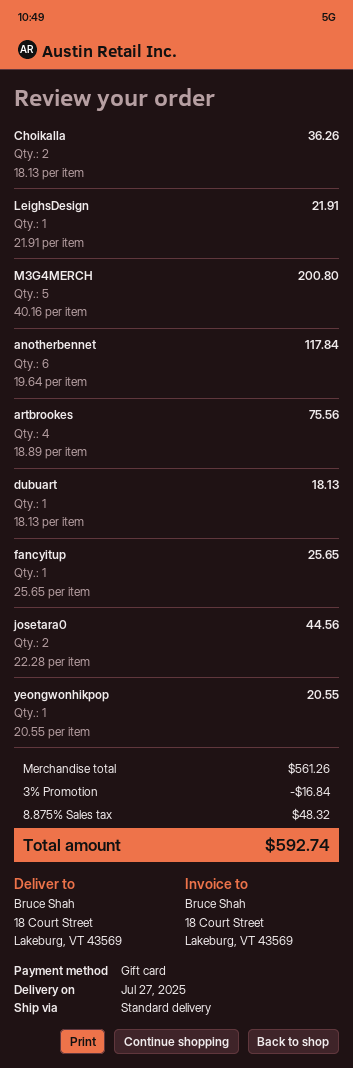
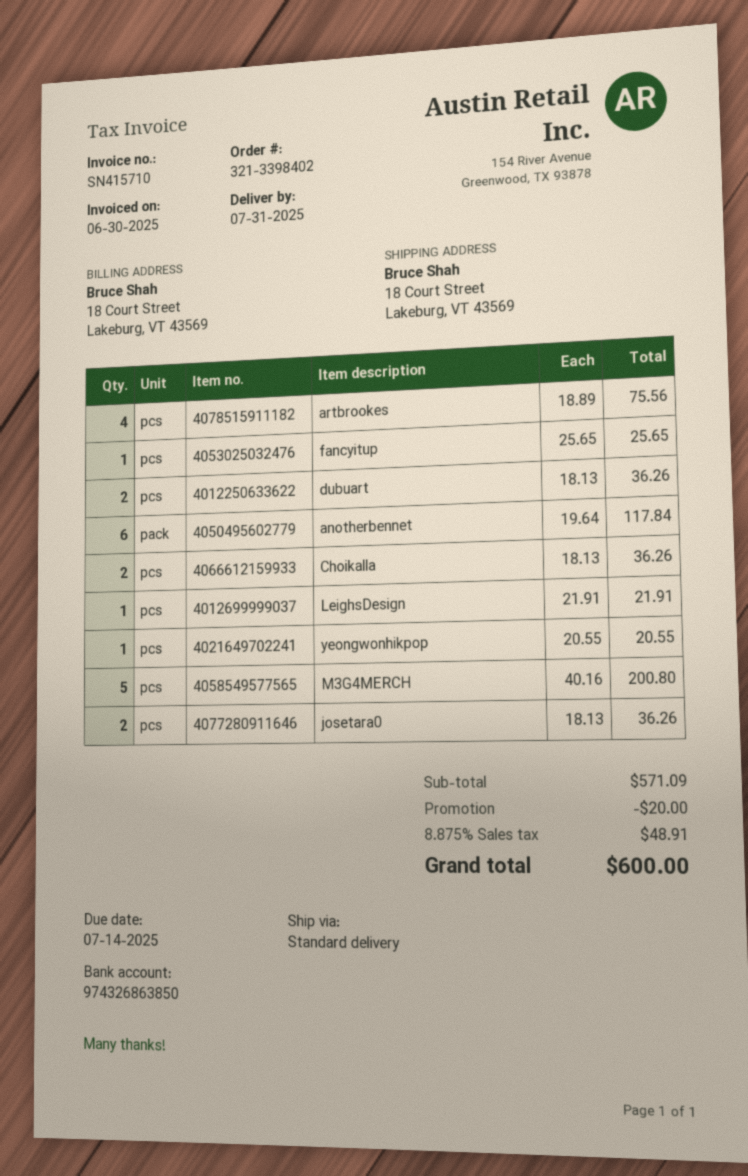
delivery date: 2025-07-27 -> 2025-07-31
dubuart: 1 x 18.13 = 18.13 -> 2 x 18.13 = 36.26
josetara0: 2 x 22.28 = 44.56 -> 2 x 18.13 = 36.26
subtotal: 561.26 -> 571.09
discount: 16.84 -> 20.00
tax: 8.875% = 48.32 -> 8.875% = 48.91
total: 592.74 -> 600.00

